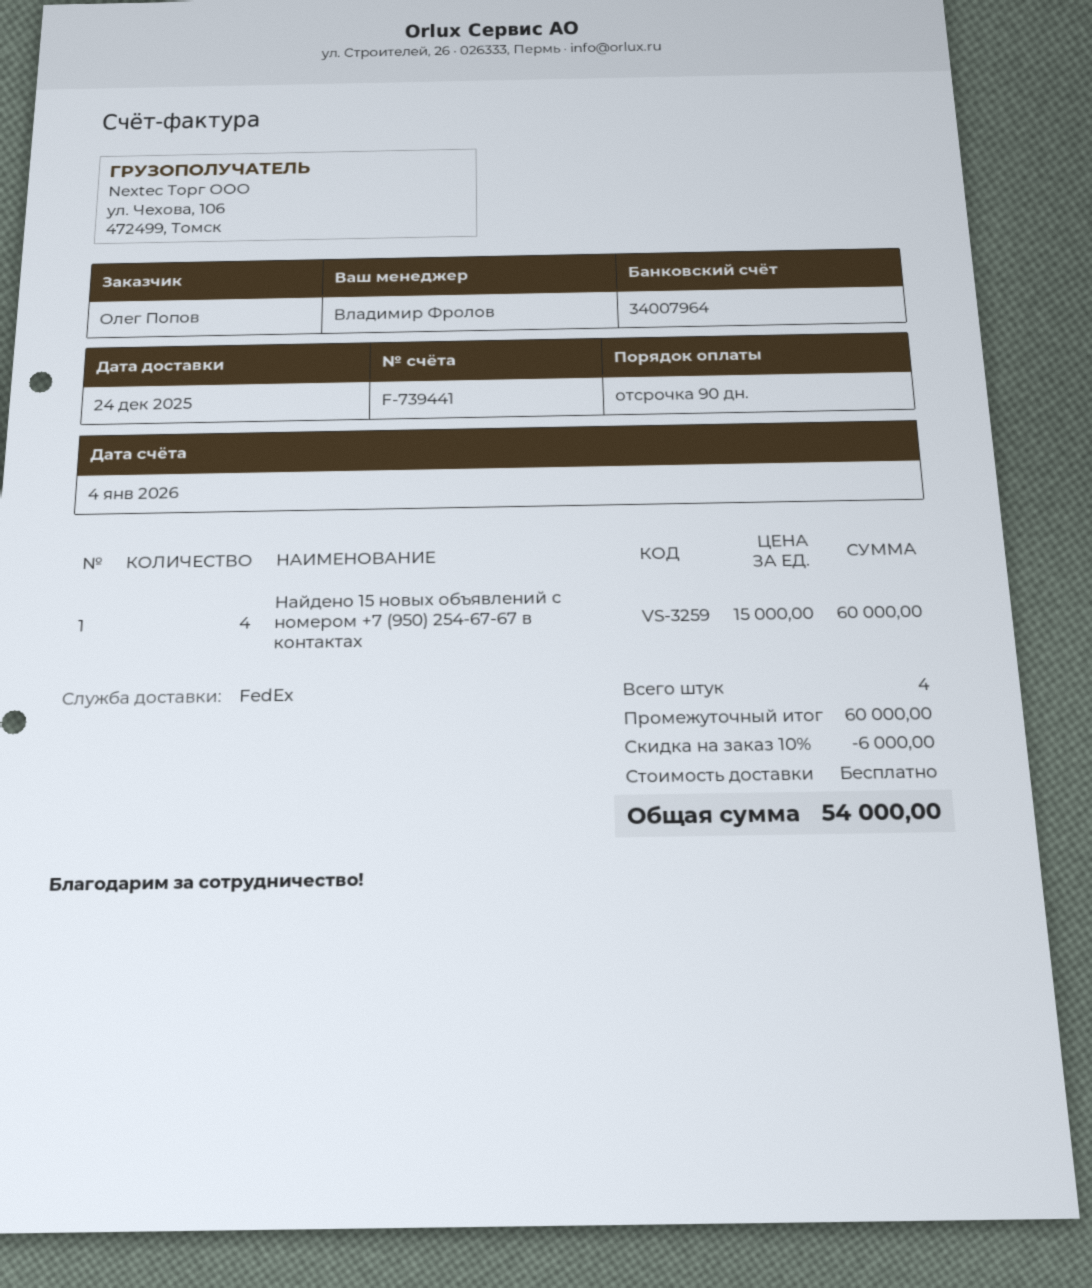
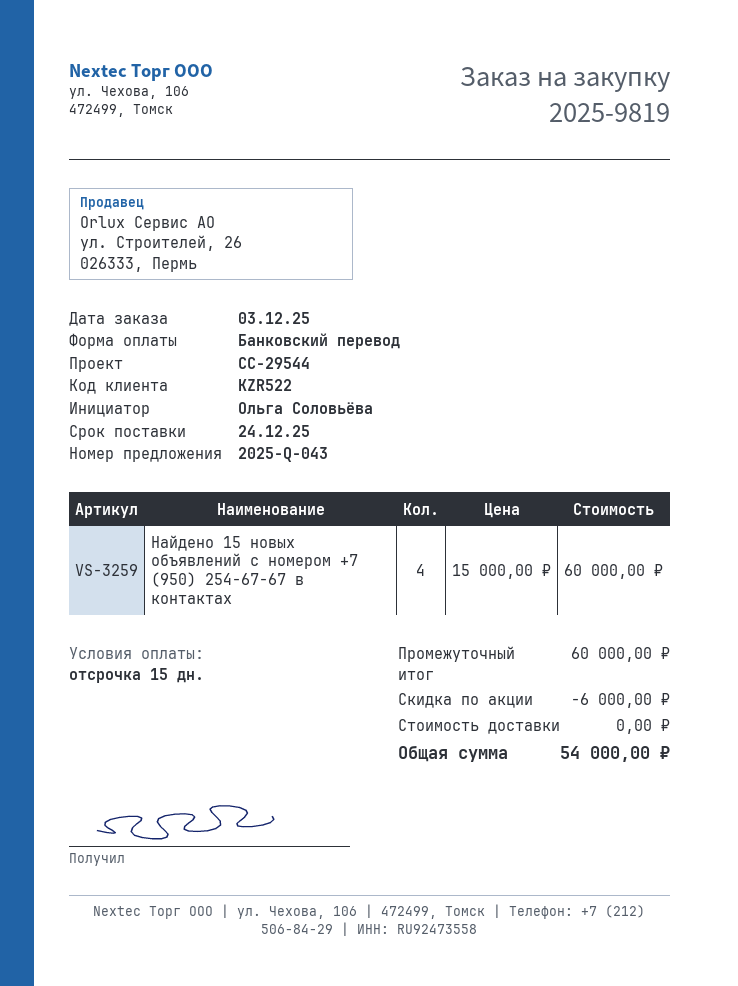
payment terms: 90 days -> 15 days
ordered by: Олег Попов -> Ольга Соловьёва

